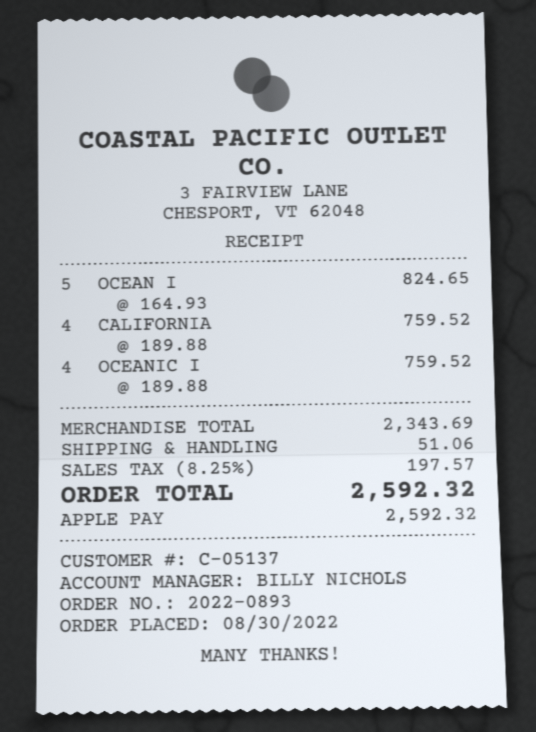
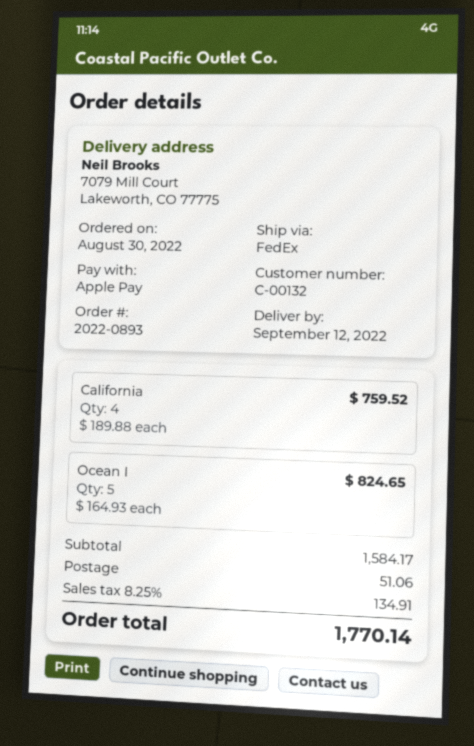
customer number: C-05137 -> C-00132
OCEANIC I: 4 x 189.88 = 759.52 -> none
subtotal: 2343.69 -> 1584.17
tax: 8.25% = 197.57 -> 8.25% = 134.91
total: 2592.32 -> 1770.14

